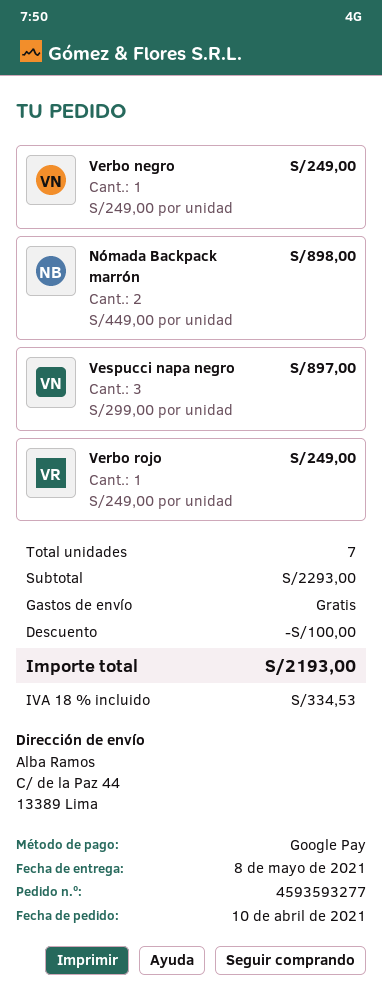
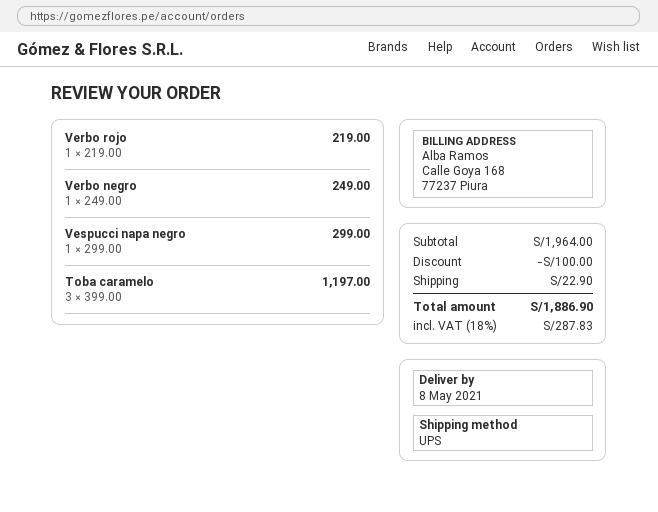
Nómada Backpack marrón: 2 x 449.00 = 898.00 -> none
Vespucci napa negro: 3 x 299.00 = 897.00 -> 1 x 299.00 = 299.00
Verbo rojo: 1 x 249.00 = 249.00 -> 1 x 219.00 = 219.00
Toba caramelo: none -> 3 x 399.00 = 1197.00
subtotal: 2293.00 -> 1964.00
shipping: 0.00 -> 22.90
tax: 18% = 334.53 -> 18% = 287.83
total: 2193.00 -> 1886.90

